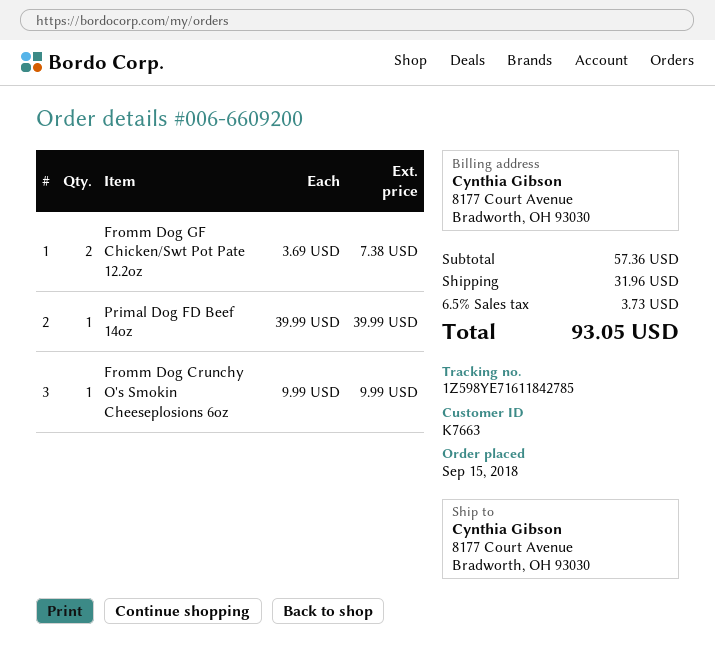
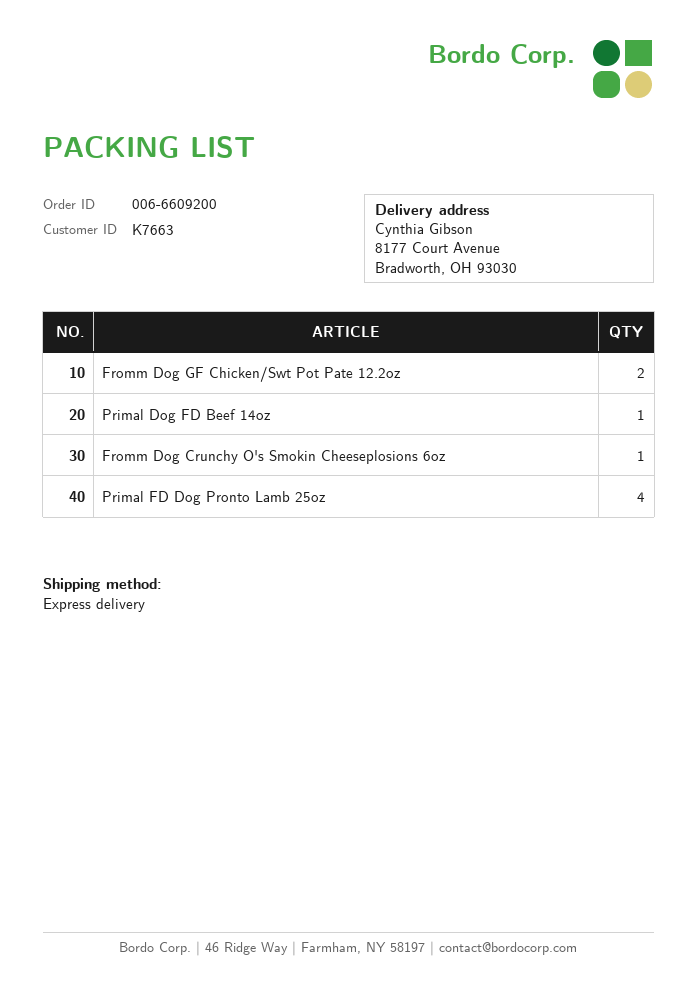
Primal FD Dog Pronto Lamb 25oz: none -> 4

